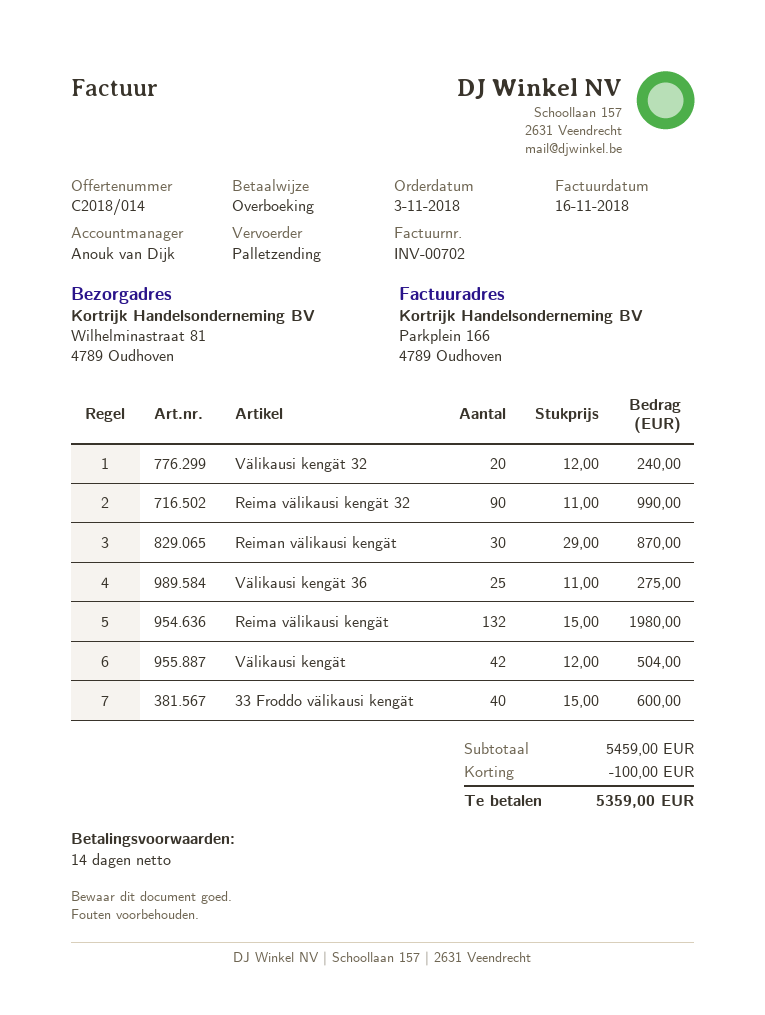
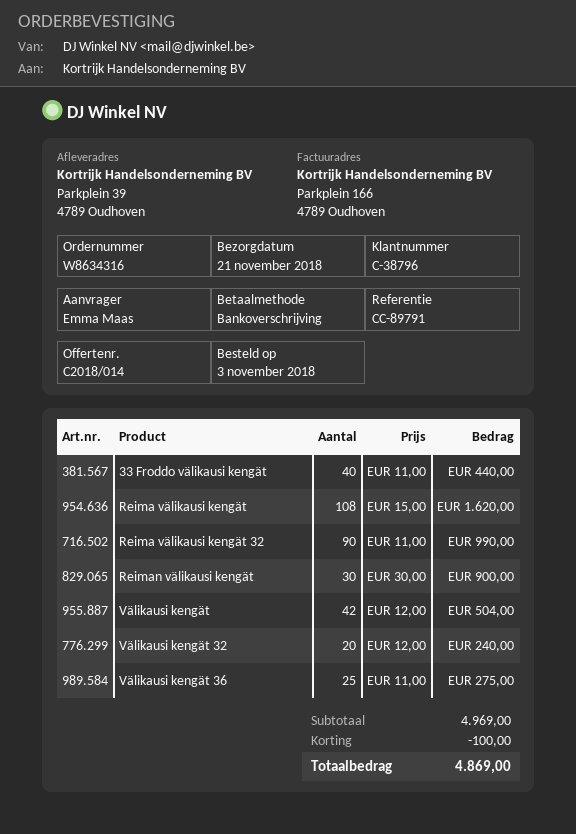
ship to: Wilhelminastraat 81, 4789 Oudhoven -> Parkplein 39, 4789 Oudhoven
Reiman välikausi kengät: 30 x 29.00 = 870.00 -> 30 x 30.00 = 900.00
Reima välikausi kengät: 132 x 15.00 = 1980.00 -> 108 x 15.00 = 1620.00
33 Froddo välikausi kengät: 40 x 15.00 = 600.00 -> 40 x 11.00 = 440.00
subtotal: 5459.00 -> 4969.00
total: 5359.00 -> 4869.00

